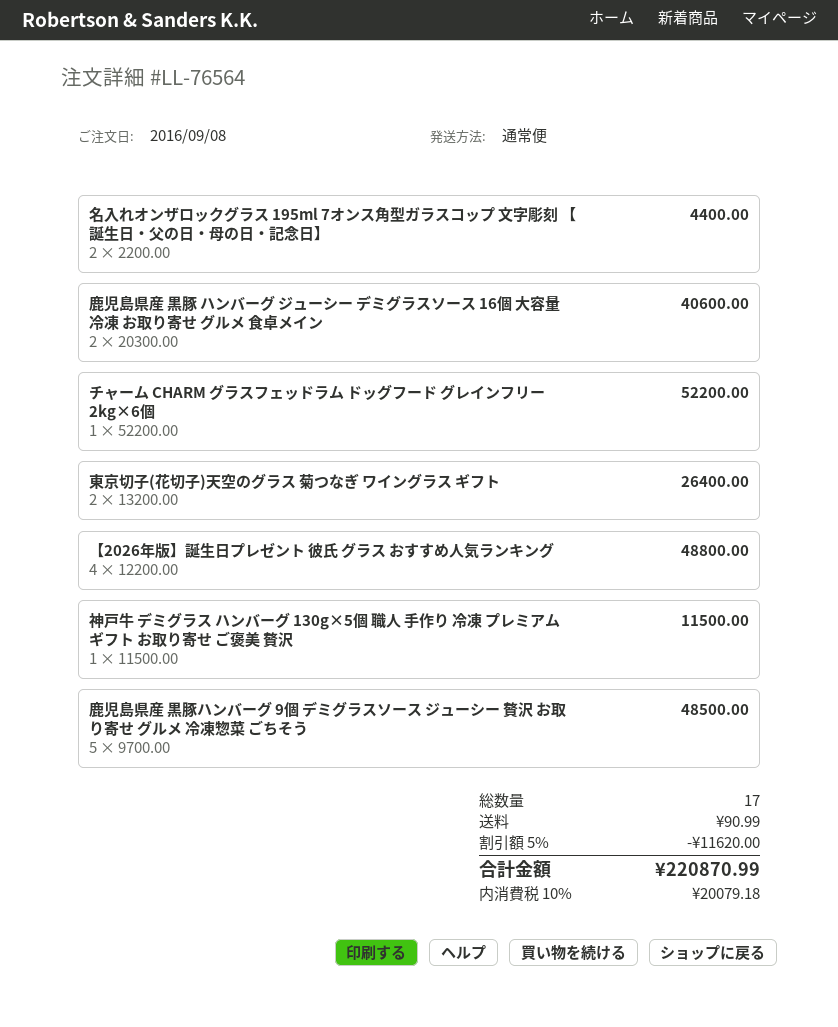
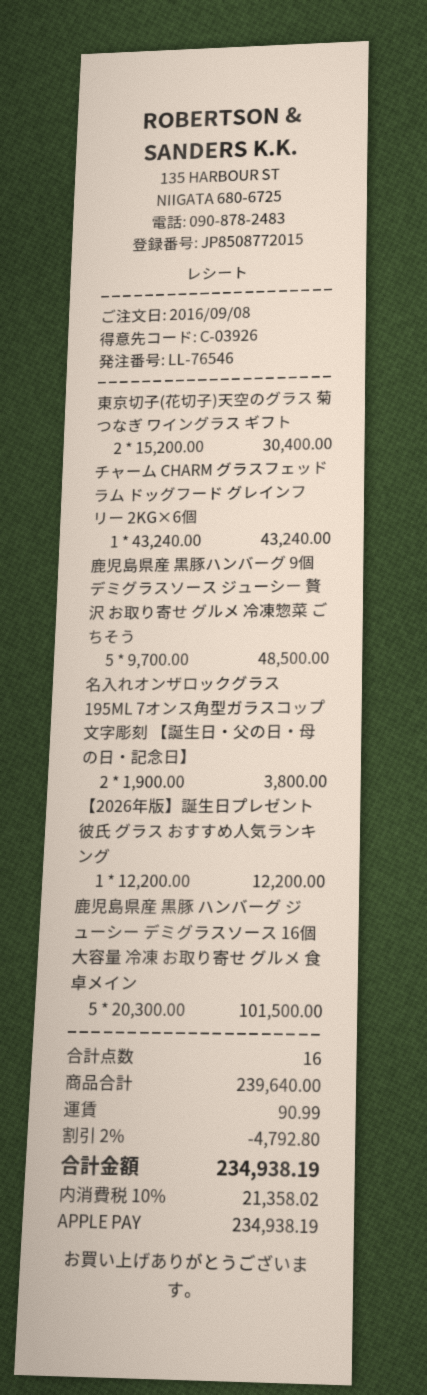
order number: LL-76564 -> LL-76546
名入れオンザロックグラス 195ml 7オンス角型ガラスコップ 文字彫刻 【誕生日・父の日・母の日・記念日】: 2 x 2200.00 = 4400.00 -> 2 x 1900.00 = 3800.00
鹿児島県産 黒豚 ハンバーグ ジューシー デミグラスソース 16個 大容量 冷凍 お取り寄せ グルメ 食卓メイン: 2 x 20300.00 = 40600.00 -> 5 x 20300.00 = 101500.00
チャーム CHARM グラスフェッドラム ドッグフード グレインフリー 2kg×6個: 1 x 52200.00 = 52200.00 -> 1 x 43240.00 = 43240.00
東京切子(花切子)天空のグラス 菊つなぎ ワイングラス ギフト: 2 x 13200.00 = 26400.00 -> 2 x 15200.00 = 30400.00
【2026年版】誕生日プレゼント 彼氏 グラス おすすめ人気ランキング: 4 x 12200.00 = 48800.00 -> 1 x 12200.00 = 12200.00
神戸牛 デミグラス ハンバーグ 130g×5個 職人 手作り 冷凍 プレミアム ギフト お取り寄せ ご褒美 贅沢: 1 x 11500.00 = 11500.00 -> none
total quantity: 17 -> 16
discount: 5% = 11620.00 -> 2% = 4792.80
tax: 10% = 20079.18 -> 10% = 21358.02
total: 220870.99 -> 234938.19

